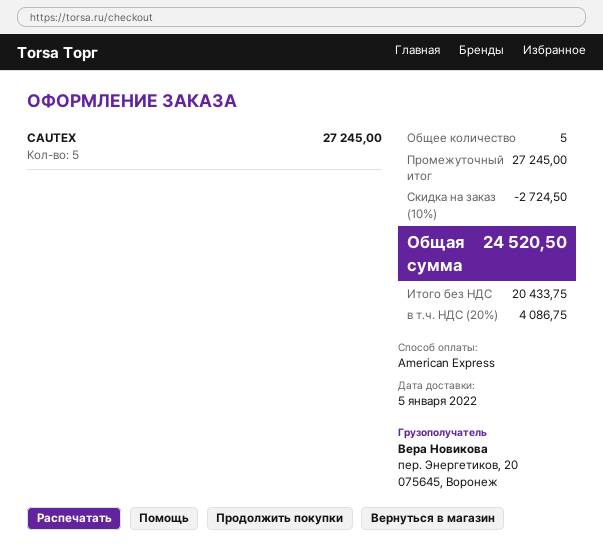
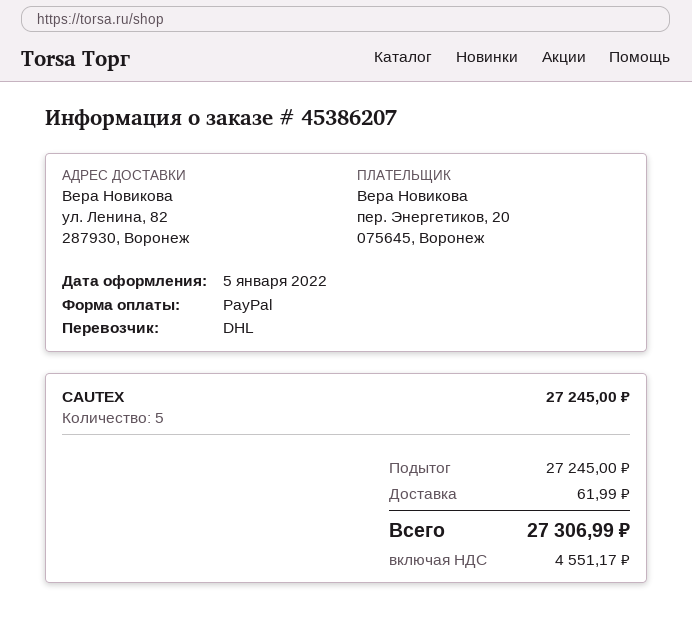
payment method: American Express -> PayPal
ship to: пер. Энергетиков, 20, 075645, Воронеж -> ул. Ленина, 82, 287930, Воронеж
discount: 10% = 2724.50 -> none
shipping: none -> 61.99
tax: 4086.75 -> 4551.17
total: 24520.50 -> 27306.99

